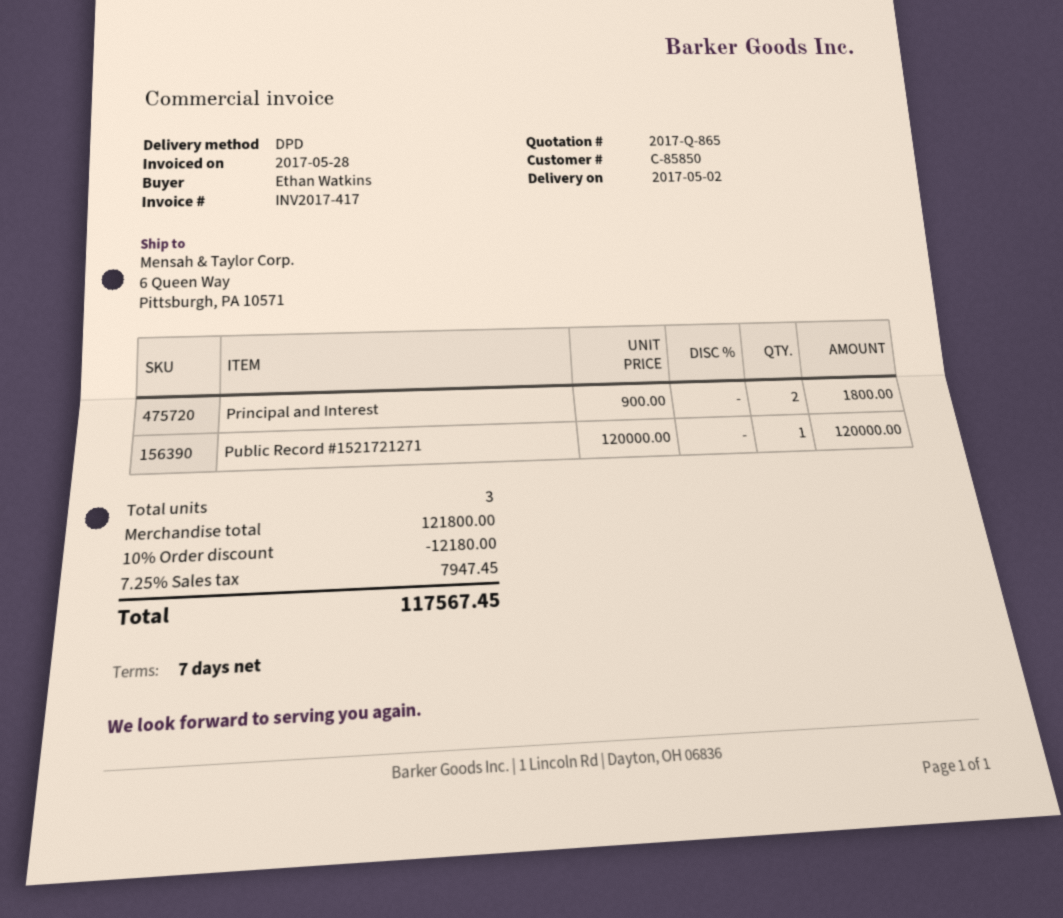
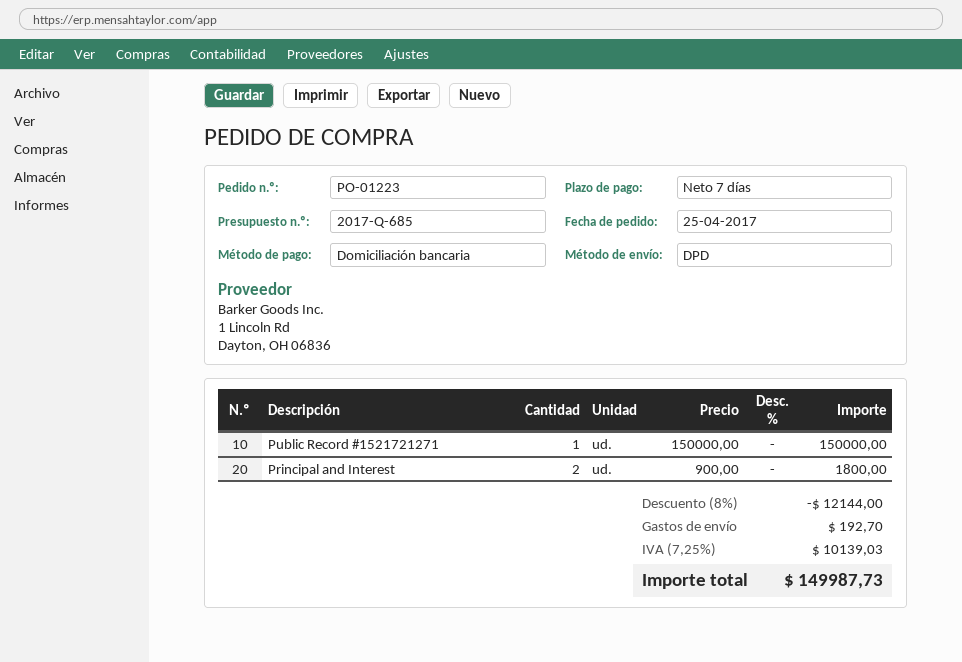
quote number: 2017-Q-865 -> 2017-Q-685
Public Record #1521721271: 1 x 120000.00 = 120000.00 -> 1 x 150000.00 = 150000.00
discount: 10% = 12180.00 -> 8% = 12144.00
shipping: none -> 192.70
tax: 7.25% = 7947.45 -> 7.25% = 10139.03
total: 117567.45 -> 149987.73

